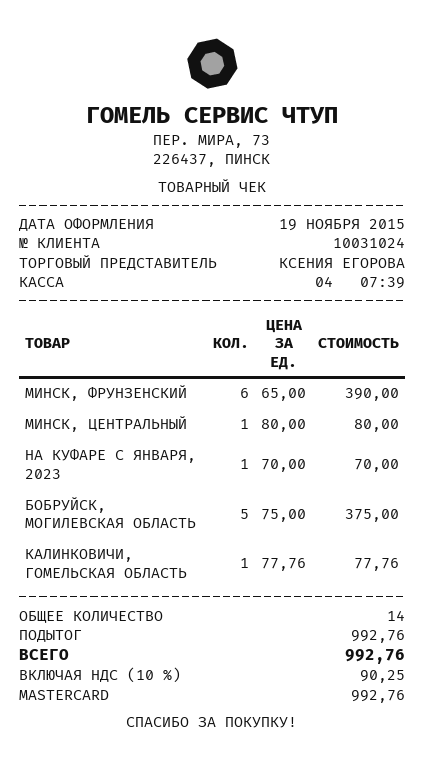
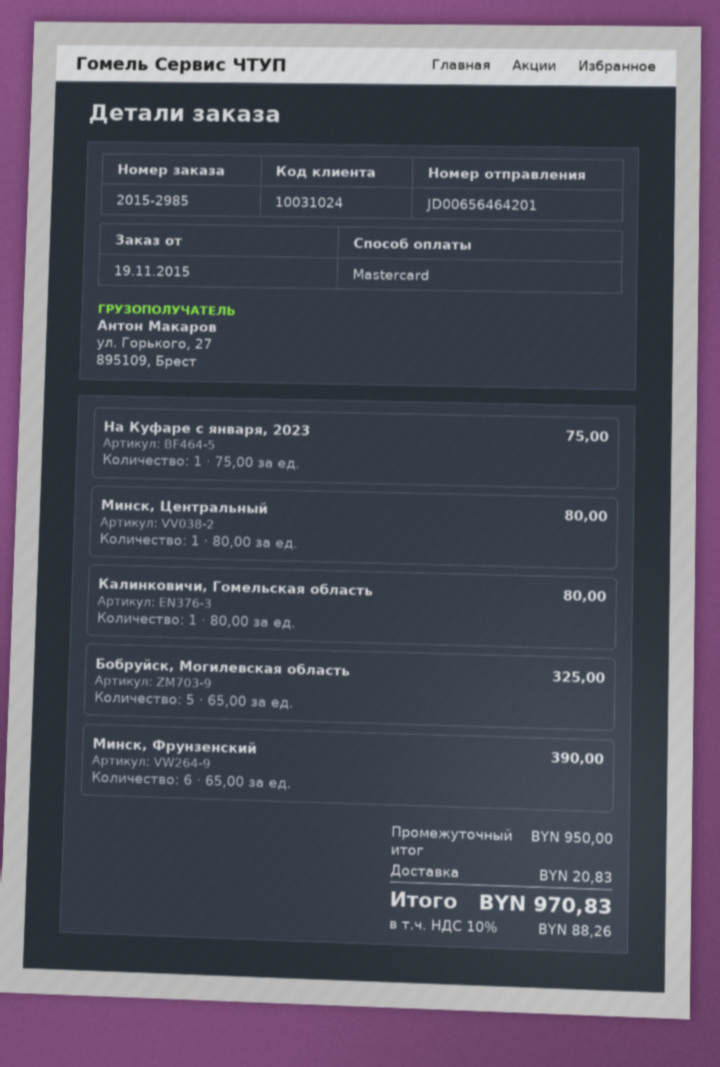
НА КУФАРЕ С ЯНВАРЯ, 2023: 1 x 70.00 = 70.00 -> 1 x 75.00 = 75.00
БОБРУЙСК, МОГИЛЕВСКАЯ ОБЛАСТЬ: 5 x 75.00 = 375.00 -> 5 x 65.00 = 325.00
КАЛИНКОВИЧИ, ГОМЕЛЬСКАЯ ОБЛАСТЬ: 1 x 77.76 = 77.76 -> 1 x 80.00 = 80.00
subtotal: 992.76 -> 950.00
shipping: none -> 20.83
tax: 10% = 90.25 -> 10% = 88.26
total: 992.76 -> 970.83

